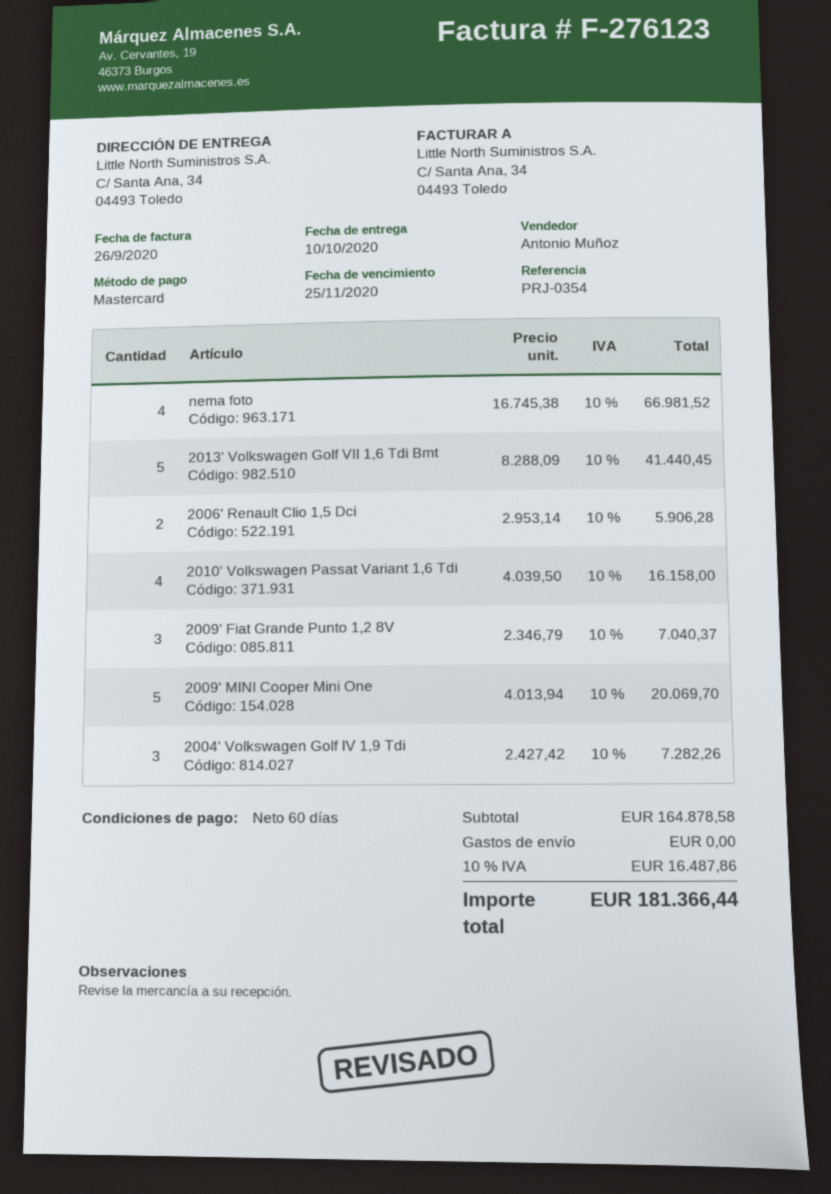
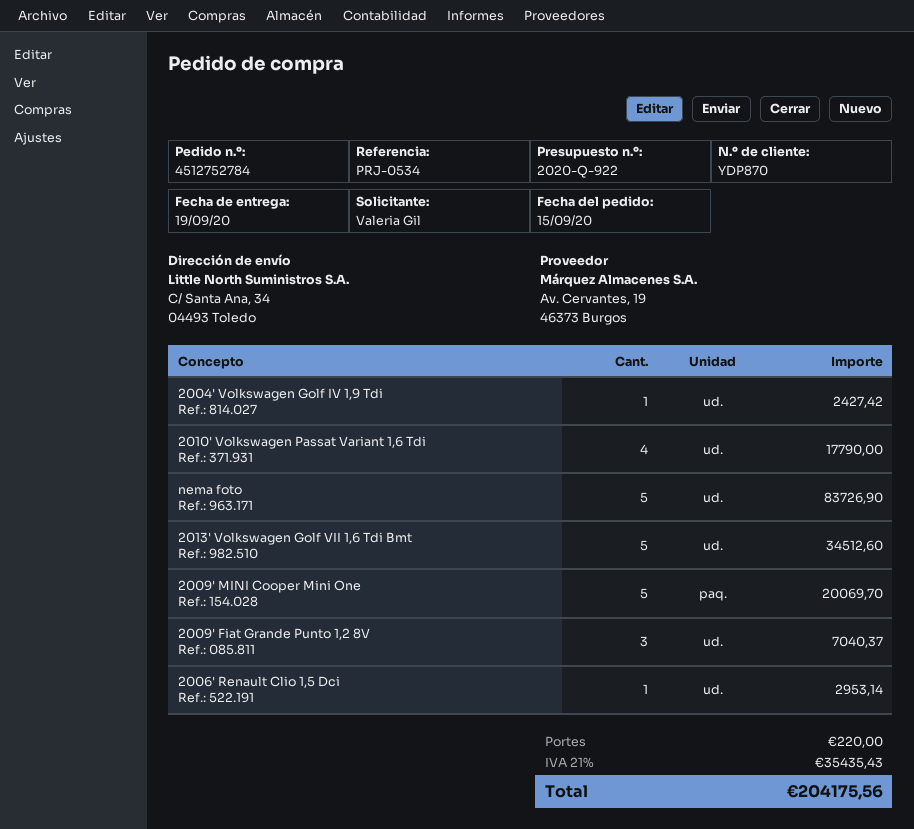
delivery date: 2020-10-10 -> 2020-09-19
reference: PRJ-0354 -> PRJ-0534
nema foto: 4 for 66981.52 -> 5 for 83726.90
2013' Volkswagen Golf VII 1,6 Tdi Bmt: 5 for 41440.45 -> 5 for 34512.60
2006' Renault Clio 1,5 Dci: 2 for 5906.28 -> 1 for 2953.14
2010' Volkswagen Passat Variant 1,6 Tdi: 4 for 16158.00 -> 4 for 17790.00
2004' Volkswagen Golf IV 1,9 Tdi: 3 for 7282.26 -> 1 for 2427.42
shipping: 0.00 -> 220.00
tax: 10% = 16487.86 -> 21% = 35435.43
total: 181366.44 -> 204175.56

